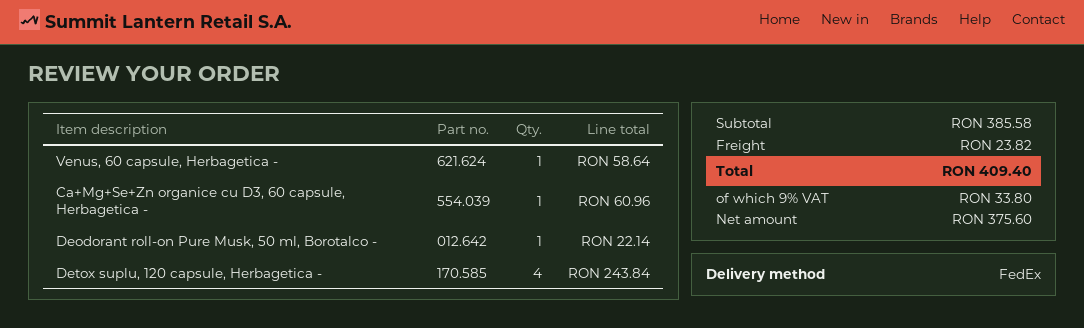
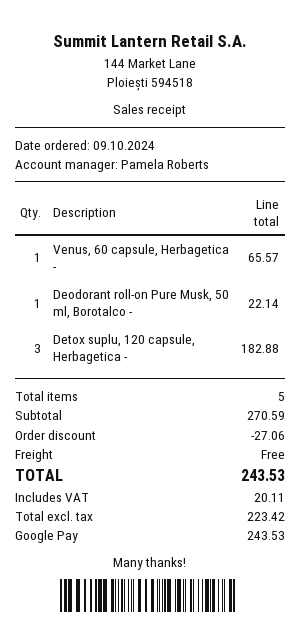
Venus, 60 capsule, Herbagetica -: 1 for 58.64 -> 1 for 65.57
Ca+Mg+Se+Zn organice cu D3, 60 capsule, Herbagetica -: 1 for 60.96 -> none
Detox suplu, 120 capsule, Herbagetica -: 4 for 243.84 -> 3 for 182.88
subtotal: 385.58 -> 270.59
discount: none -> 27.06
shipping: 23.82 -> 0.00
net: 375.60 -> 223.42
tax: 33.80 -> 20.11
total: 409.40 -> 243.53

